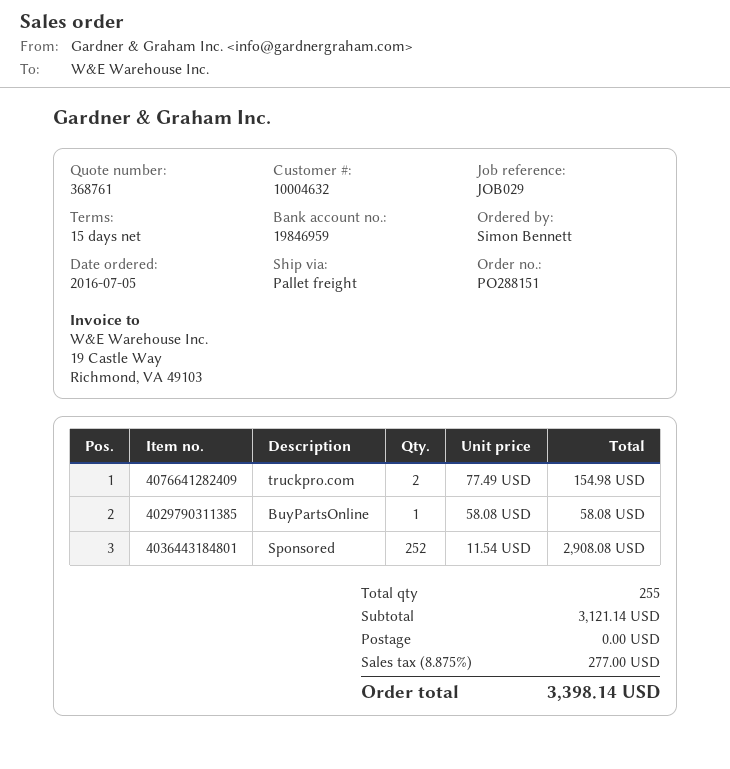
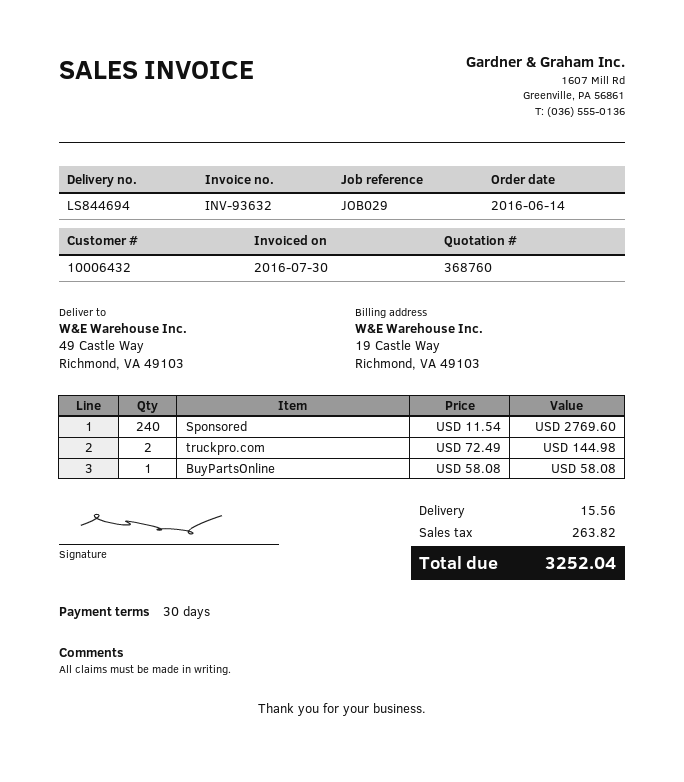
quote number: 368761 -> 368760
order date: 2016-07-05 -> 2016-06-14
payment terms: 15 days -> 30 days
customer number: 10004632 -> 10006432
truckpro.com: 2 x 77.49 = 154.98 -> 2 x 72.49 = 144.98
Sponsored: 252 x 11.54 = 2908.08 -> 240 x 11.54 = 2769.60
shipping: 0.00 -> 15.56
tax: 277.00 -> 263.82
total: 3398.14 -> 3252.04

